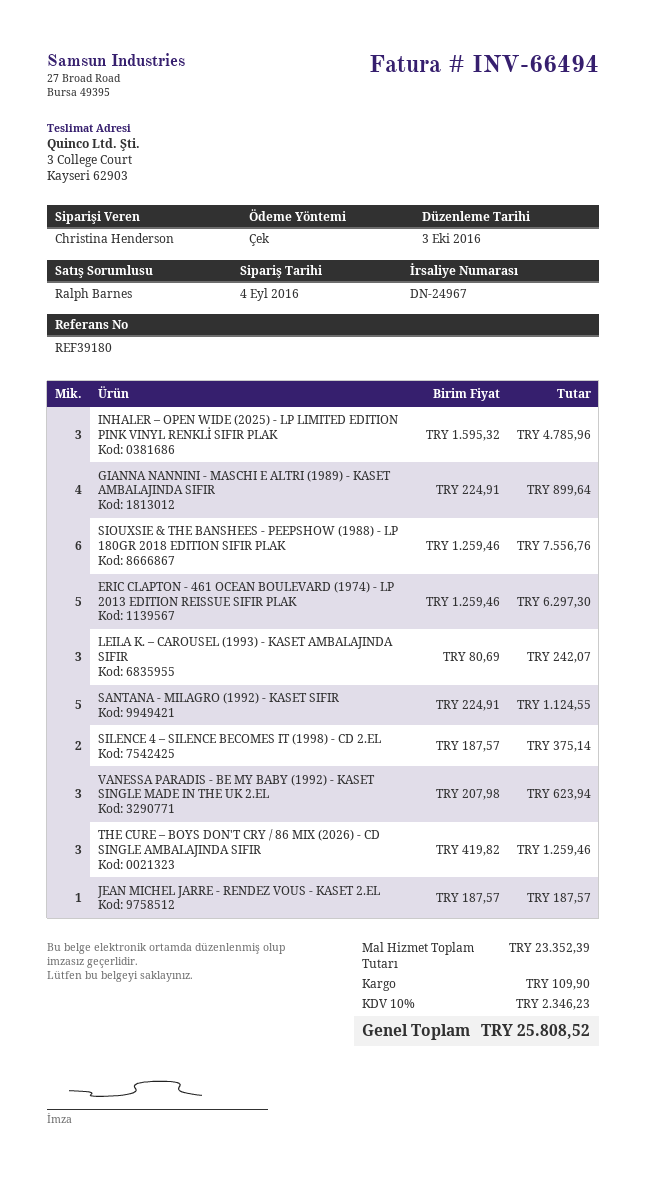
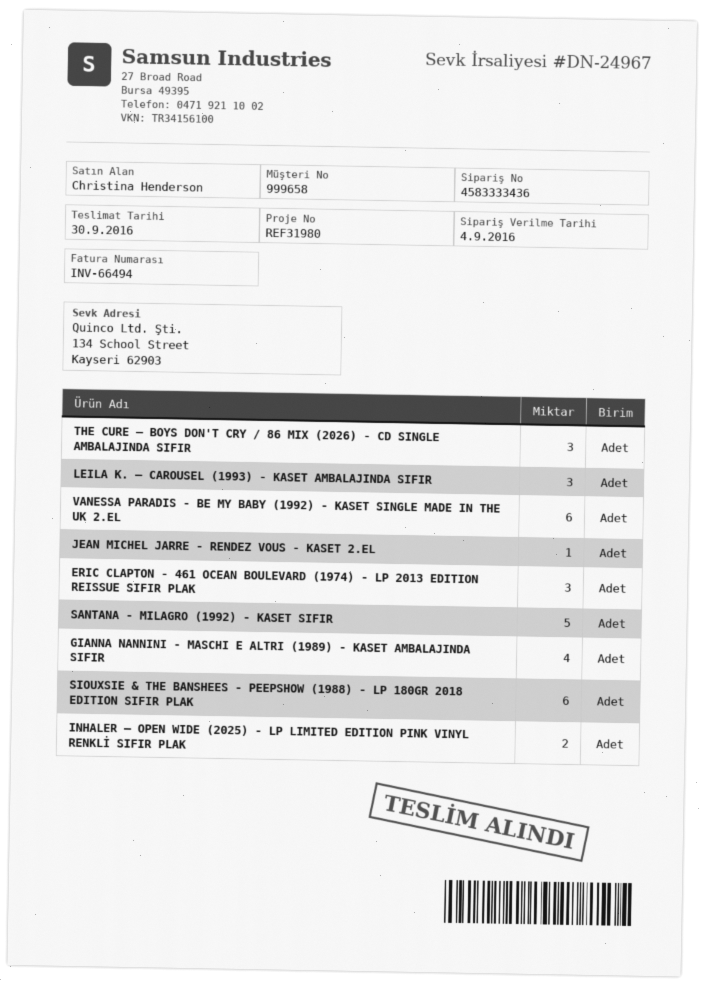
reference: REF39180 -> REF31980
ship to: 3 College Court, Kayseri 62903 -> 134 School Street, Kayseri 62903
INHALER – OPEN WIDE (2025) - LP LIMITED EDITION PINK VINYL RENKLİ SIFIR PLAK: 3 -> 2
ERIC CLAPTON - 461 OCEAN BOULEVARD (1974) - LP 2013 EDITION REISSUE SIFIR PLAK: 5 -> 3
SILENCE 4 – SILENCE BECOMES IT (1998) - CD 2.EL: 2 -> none
VANESSA PARADIS - BE MY BABY (1992) - KASET SINGLE MADE IN THE UK 2.EL: 3 -> 6

